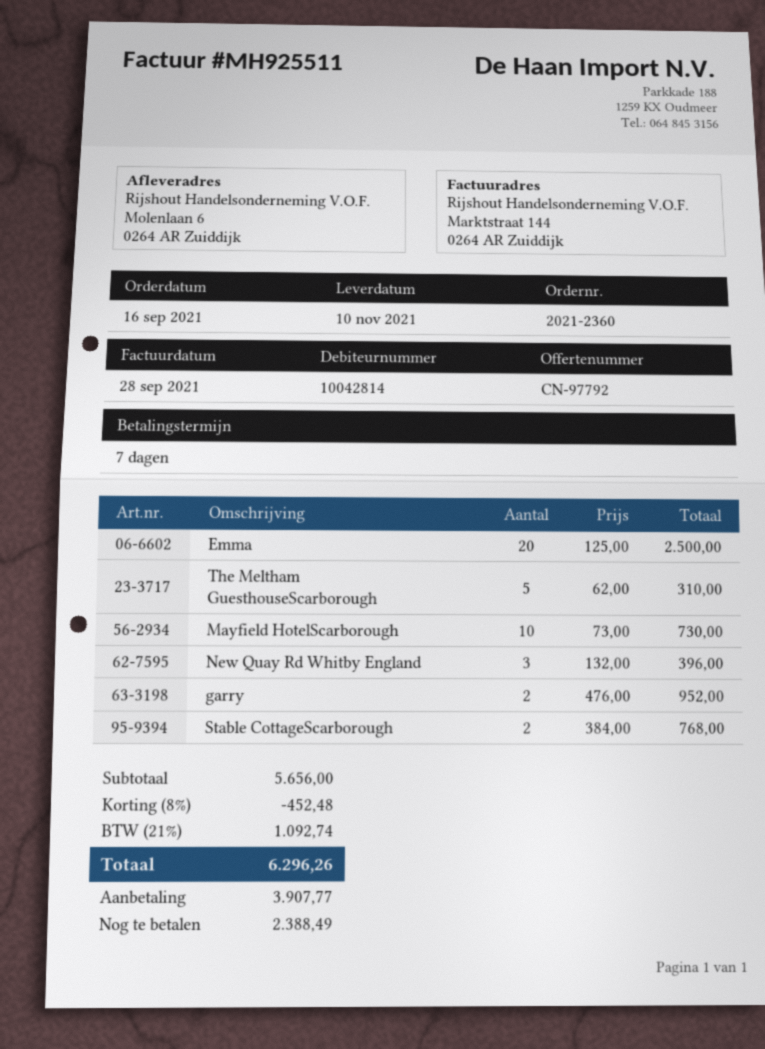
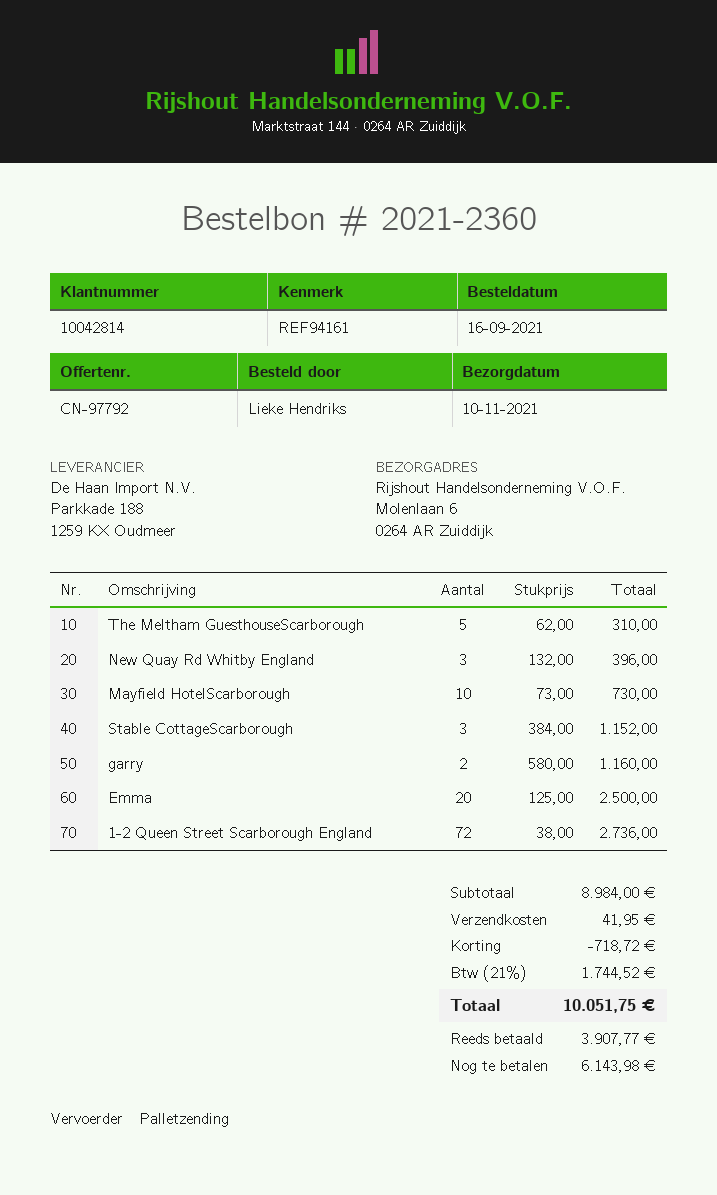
garry: 2 x 476.00 = 952.00 -> 2 x 580.00 = 1160.00
Stable CottageScarborough: 2 x 384.00 = 768.00 -> 3 x 384.00 = 1152.00
1-2 Queen Street Scarborough England: none -> 72 x 38.00 = 2736.00
subtotal: 5656.00 -> 8984.00
discount: 452.48 -> 718.72
shipping: none -> 41.95
tax: 21% = 1092.74 -> 21% = 1744.52
total: 6296.26 -> 10051.75
balance: 2388.49 -> 6143.98

